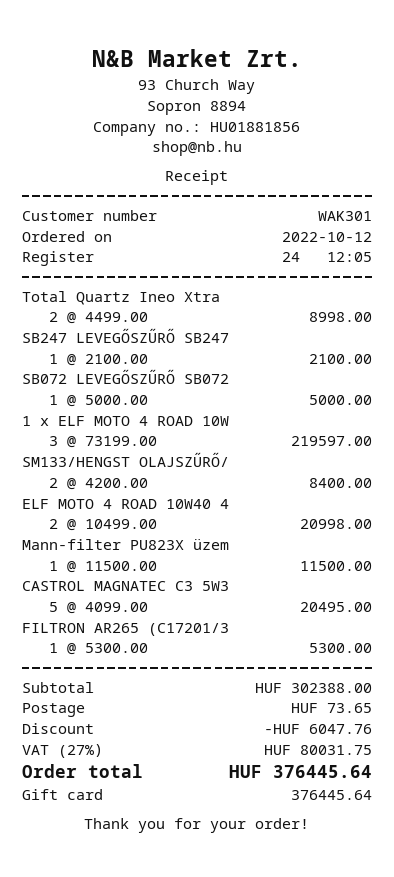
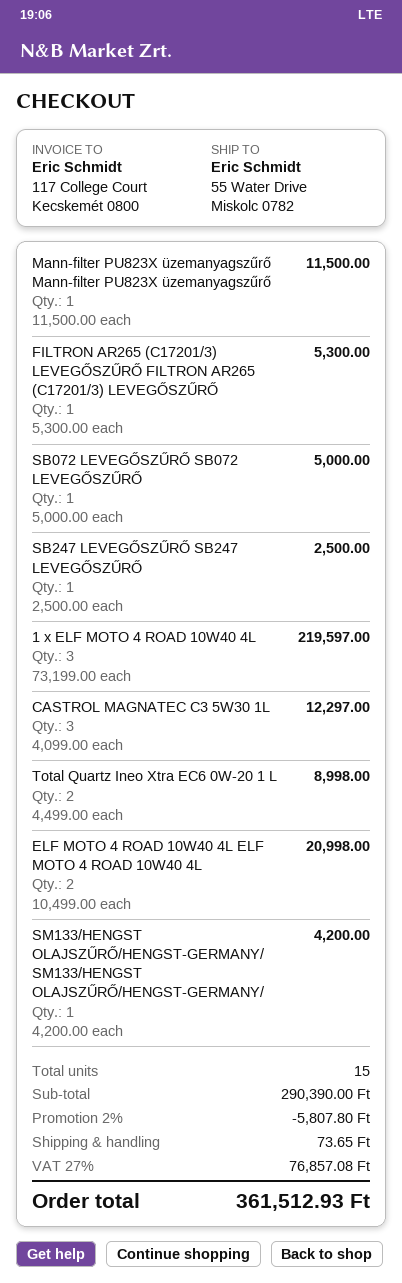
SB247 LEVEGŐSZŰRŐ SB247: 1 x 2100.00 = 2100.00 -> 1 x 2500.00 = 2500.00
SM133/HENGST OLAJSZŰRŐ/: 2 x 4200.00 = 8400.00 -> 1 x 4200.00 = 4200.00
CASTROL MAGNATEC C3 5W3: 5 x 4099.00 = 20495.00 -> 3 x 4099.00 = 12297.00
subtotal: 302388.00 -> 290390.00
discount: 6047.76 -> 5807.80
tax: 27% = 80031.75 -> 27% = 76857.08
total: 376445.64 -> 361512.93

